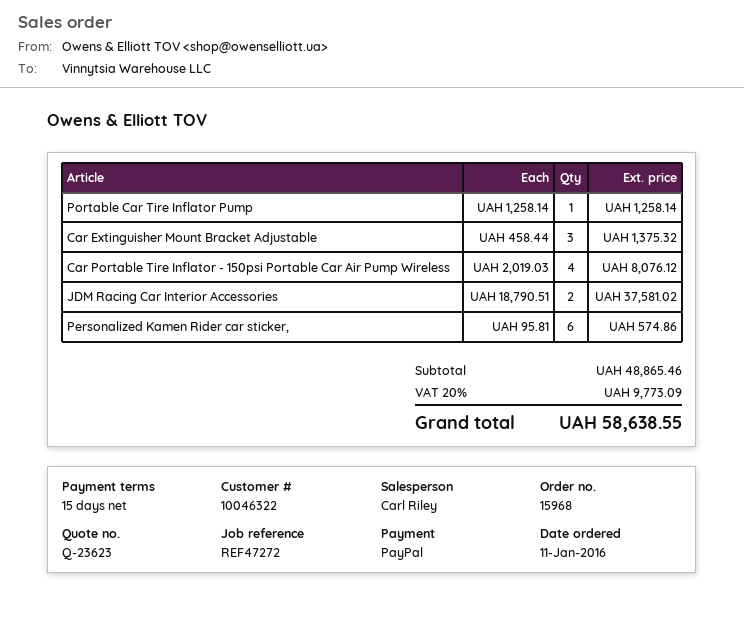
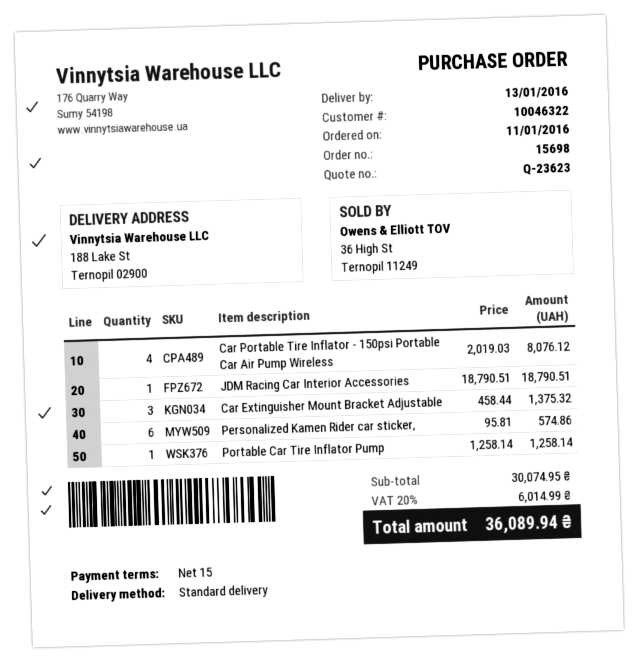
order number: 15968 -> 15698
JDM Racing Car Interior Accessories: 2 x 18790.51 = 37581.02 -> 1 x 18790.51 = 18790.51
subtotal: 48865.46 -> 30074.95
tax: 20% = 9773.09 -> 20% = 6014.99
total: 58638.55 -> 36089.94

